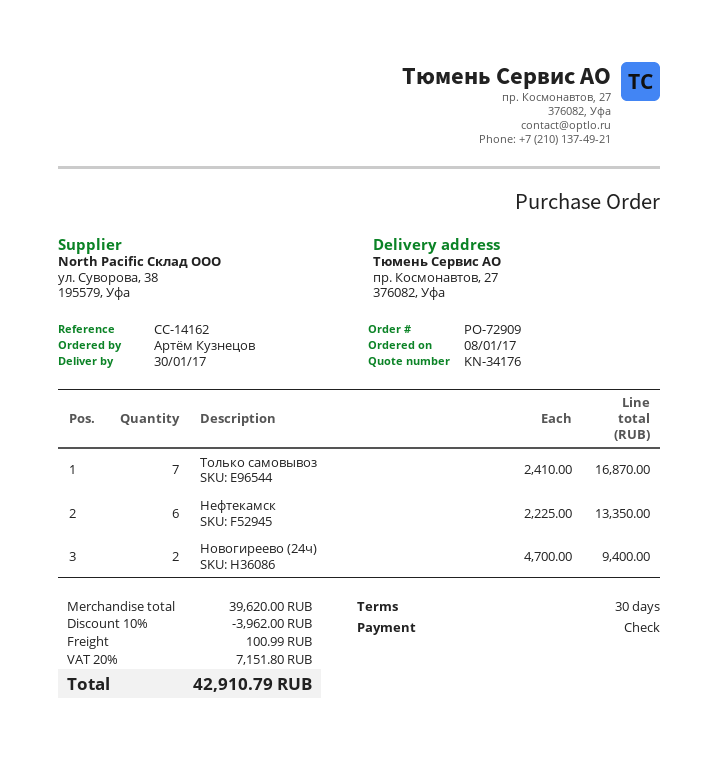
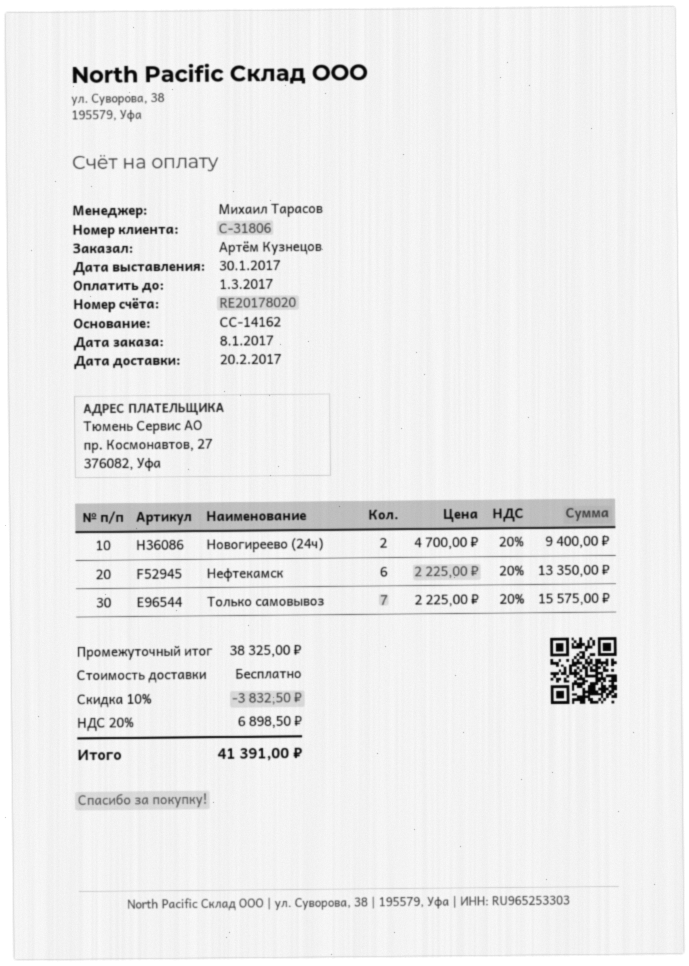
delivery date: 2017-01-30 -> 2017-02-20
Только самовывоз: 7 x 2410.00 = 16870.00 -> 7 x 2225.00 = 15575.00
subtotal: 39620.00 -> 38325.00
discount: 10% = 3962.00 -> 10% = 3832.50
shipping: 100.99 -> 0.00
tax: 20% = 7151.80 -> 20% = 6898.50
total: 42910.79 -> 41391.00

